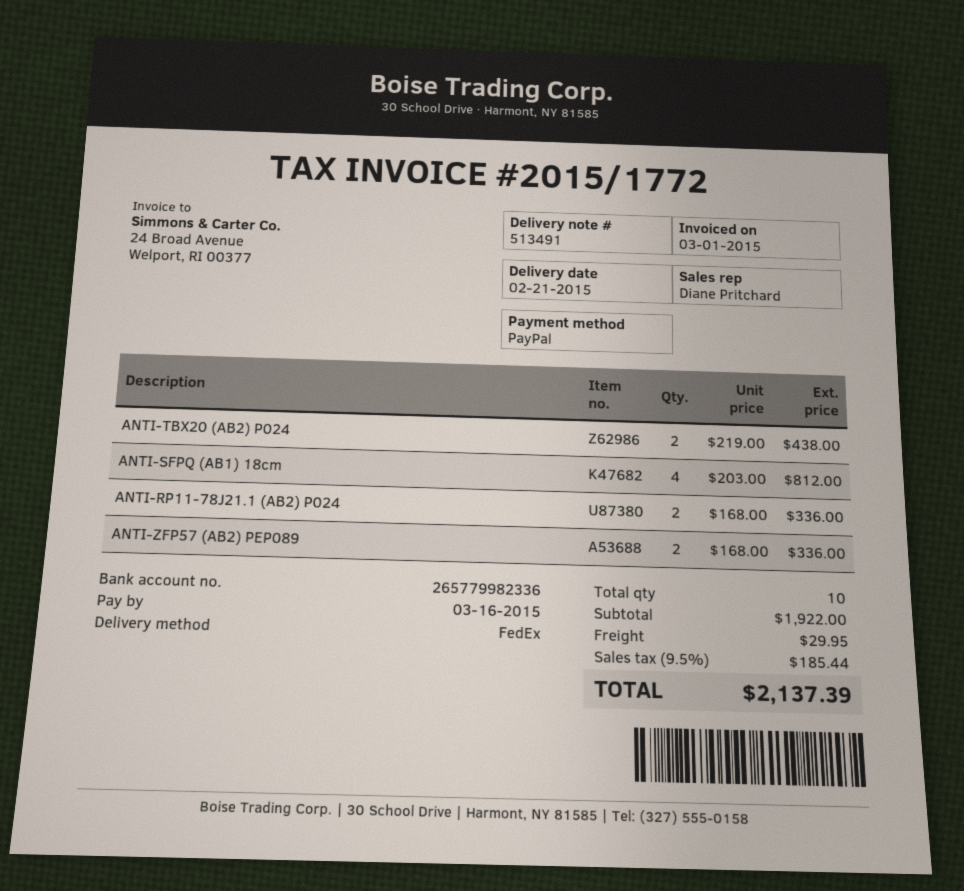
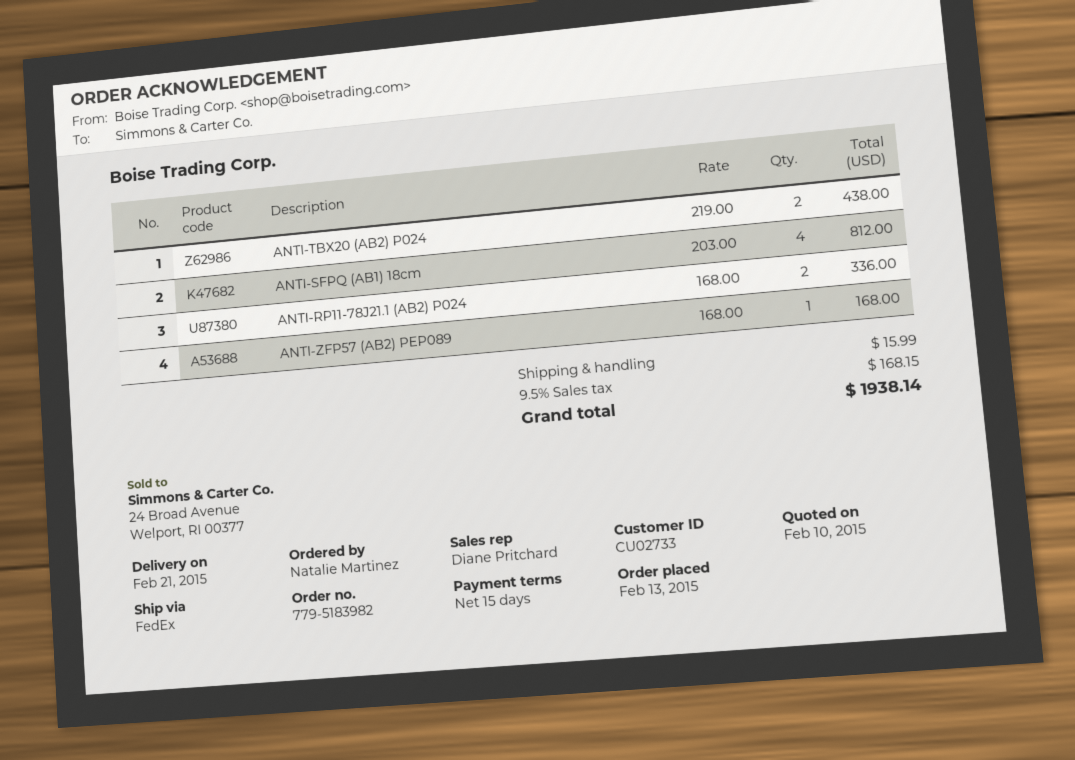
ANTI-ZFP57 (AB2) PEP089: 2 x 168.00 = 336.00 -> 1 x 168.00 = 168.00
shipping: 29.95 -> 15.99
tax: 9.5% = 185.44 -> 9.5% = 168.15
total: 2137.39 -> 1938.14

